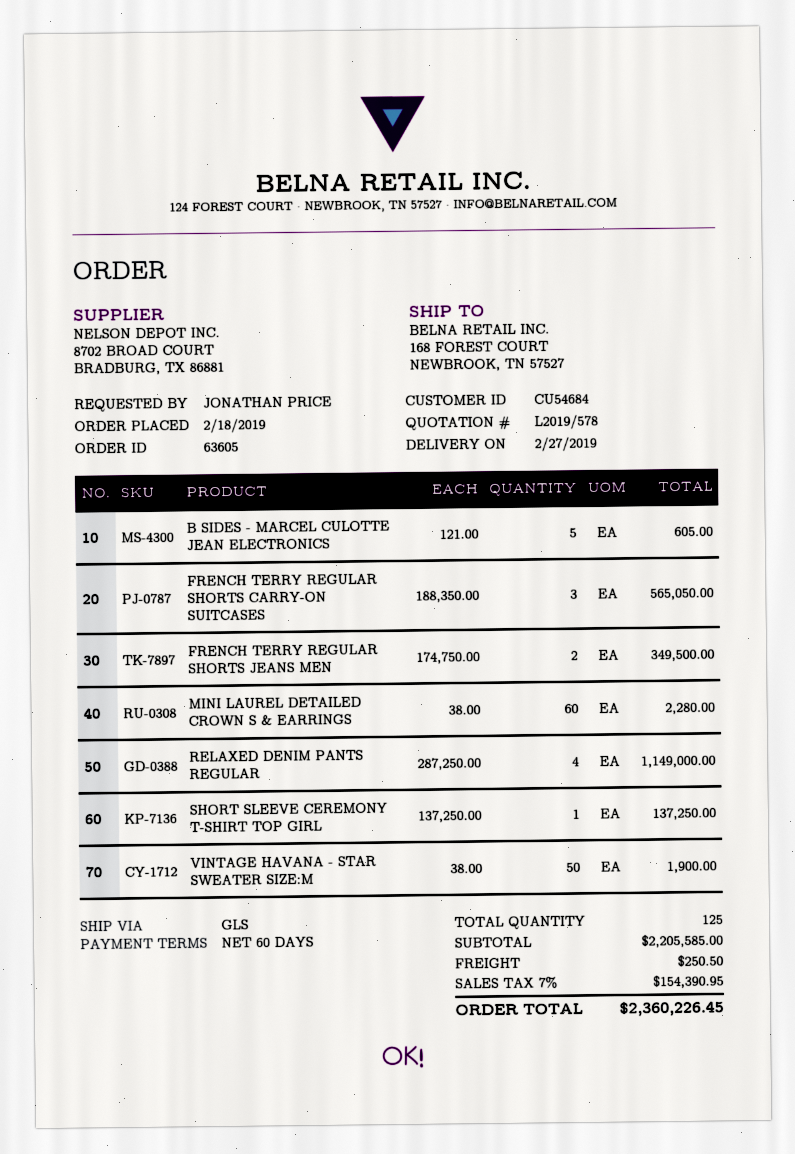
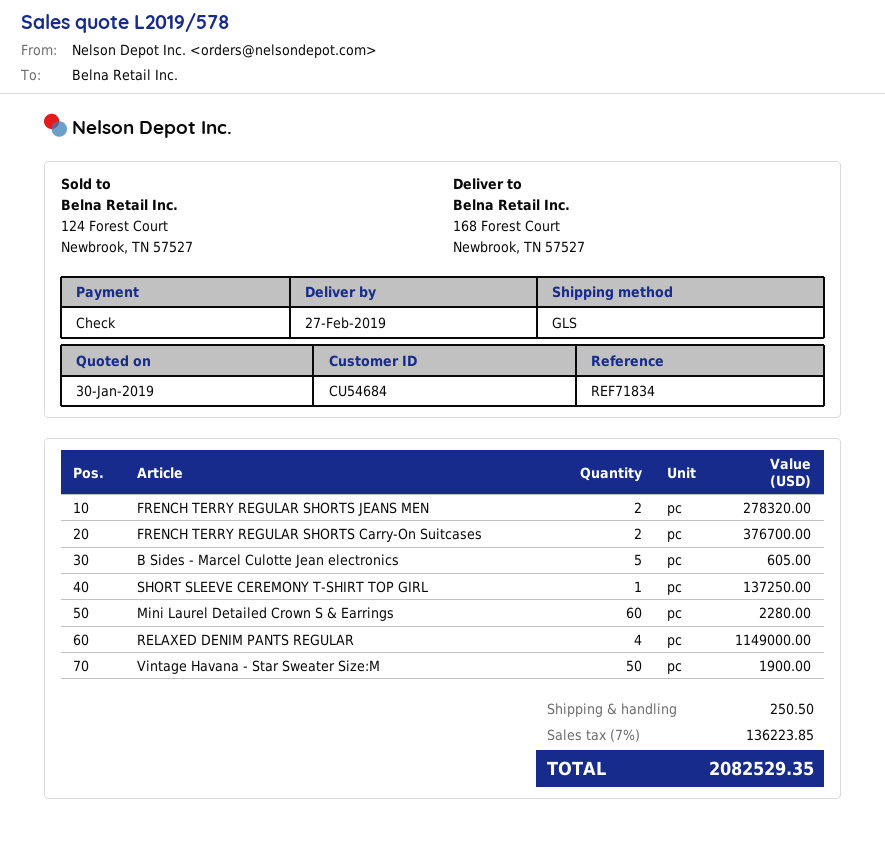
FRENCH TERRY REGULAR SHORTS CARRY-ON SUITCASES: 3 for 565050.00 -> 2 for 376700.00
FRENCH TERRY REGULAR SHORTS JEANS MEN: 2 for 349500.00 -> 2 for 278320.00
tax: 7% = 154390.95 -> 7% = 136223.85
total: 2360226.45 -> 2082529.35

